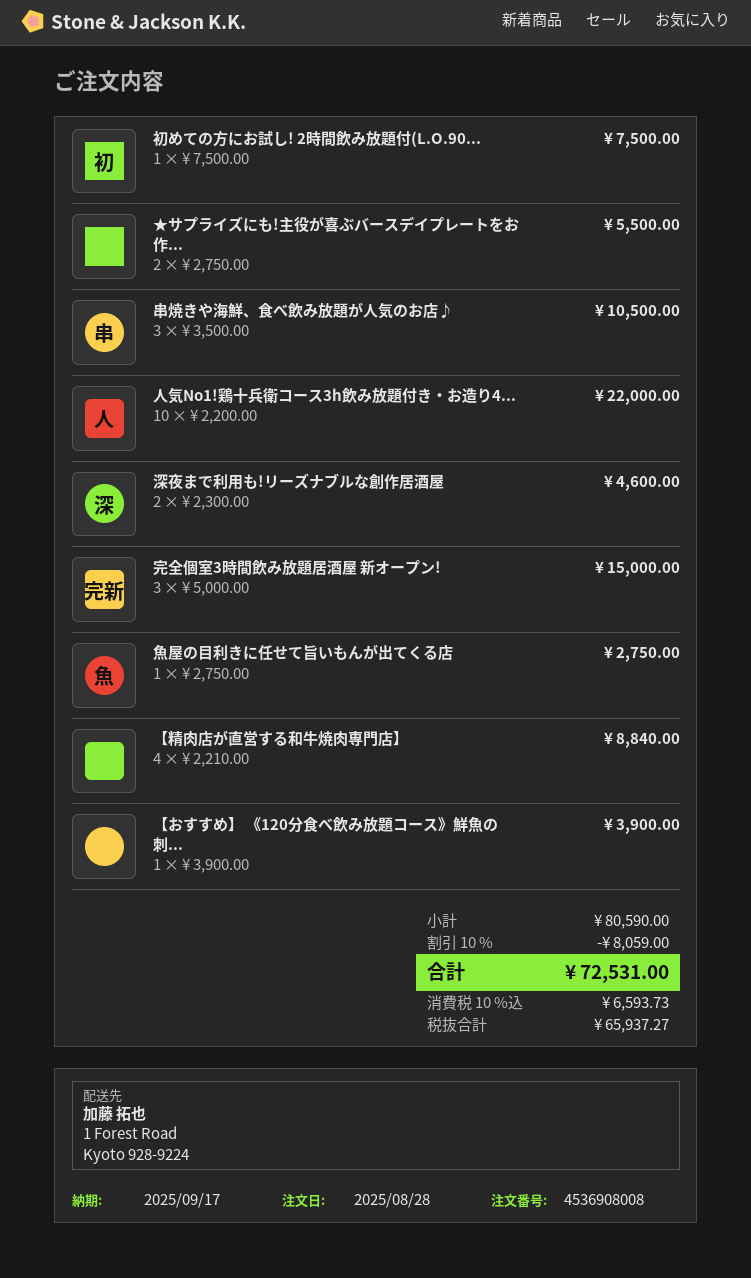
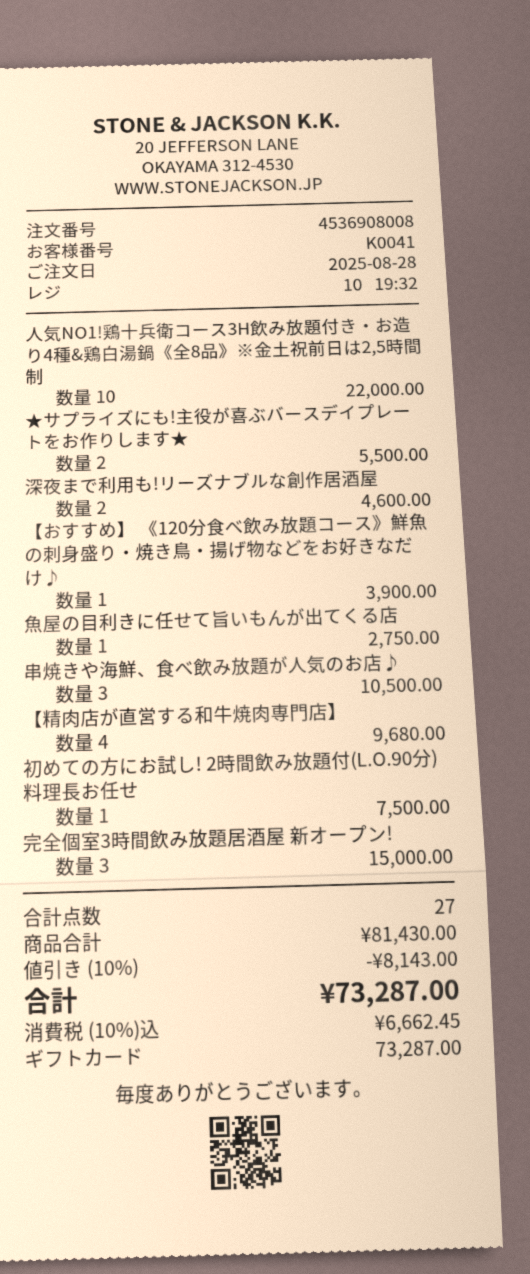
【精肉店が直営する和牛焼肉専門店】: 4 for 8840.00 -> 4 for 9680.00
subtotal: 80590.00 -> 81430.00
discount: 10% = 8059.00 -> 10% = 8143.00
tax: 10% = 6593.73 -> 10% = 6662.45
total: 72531.00 -> 73287.00

